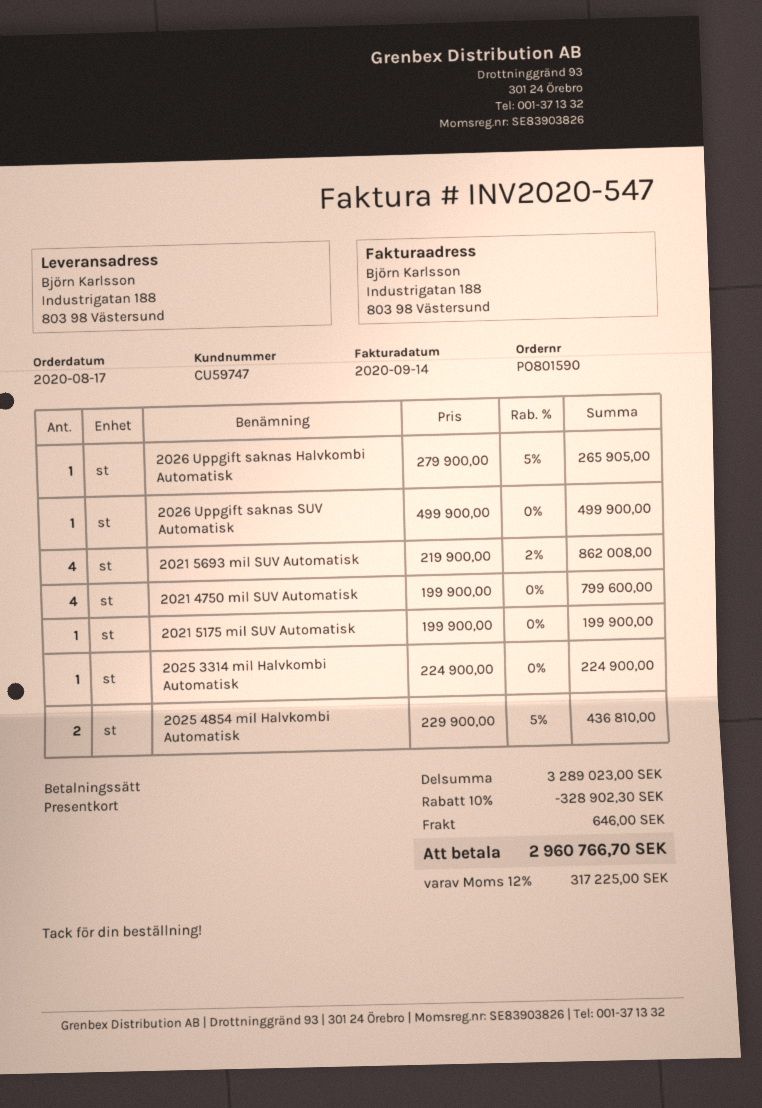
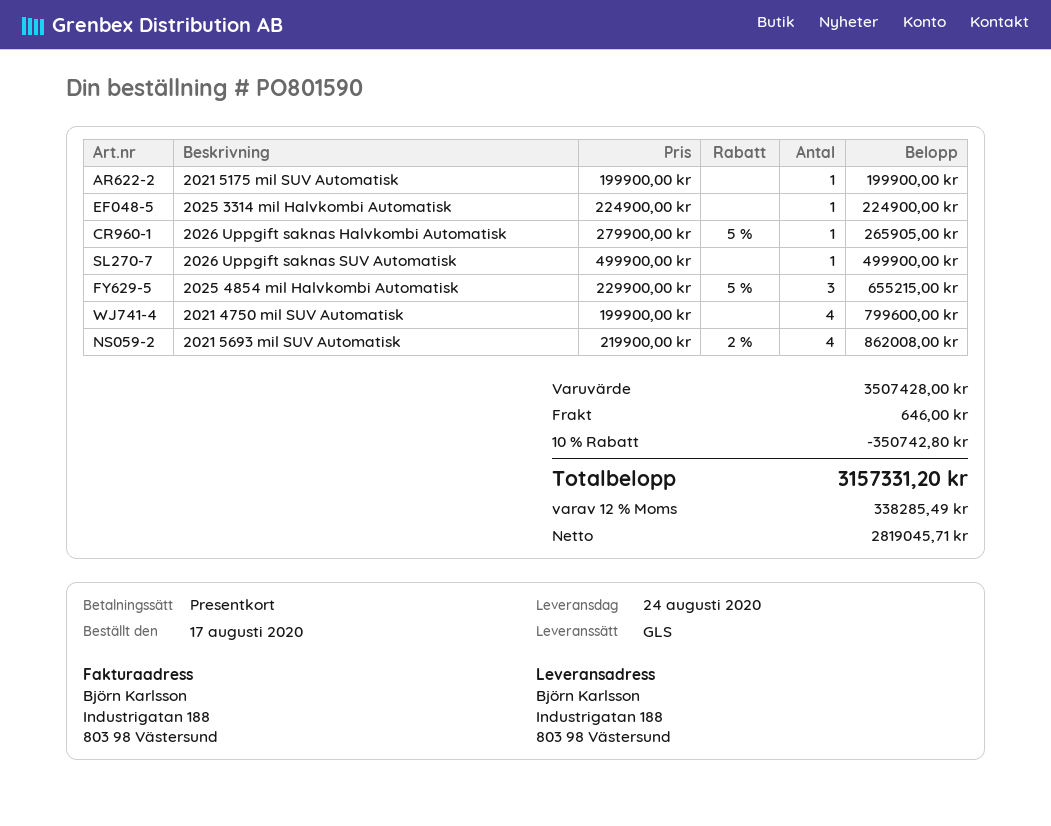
2025 4854 mil Halvkombi Automatisk: 2 x 229900.00 - 5% = 436810.00 -> 3 x 229900.00 - 5% = 655215.00
subtotal: 3289023.00 -> 3507428.00
discount: 10% = 328902.30 -> 10% = 350742.80
tax: 12% = 317225.00 -> 12% = 338285.49
total: 2960766.70 -> 3157331.20

